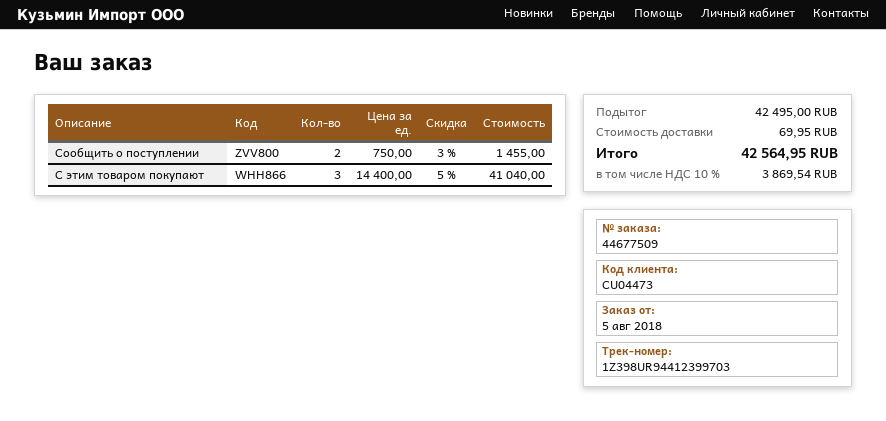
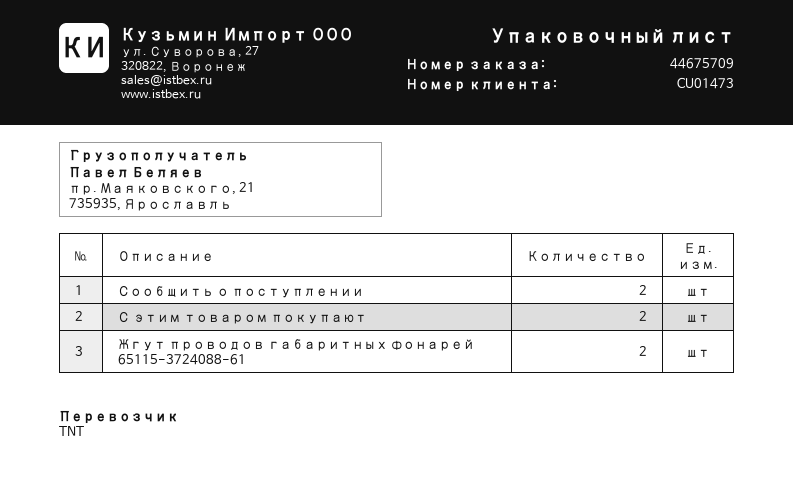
order number: 44677509 -> 44675709
customer number: CU04473 -> CU01473
С этим товаром покупают: 3 -> 2
Жгут проводов габаритных фонарей 65115-3724088-61: none -> 2

